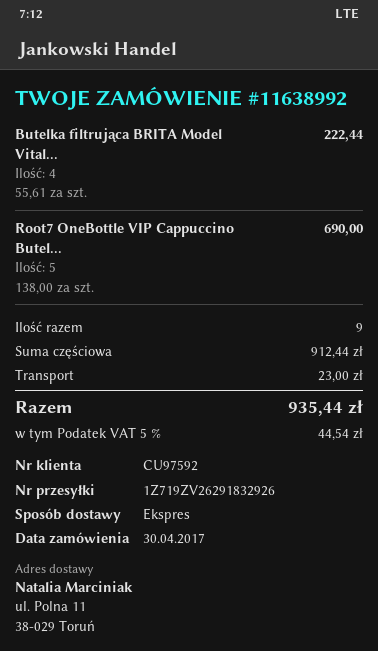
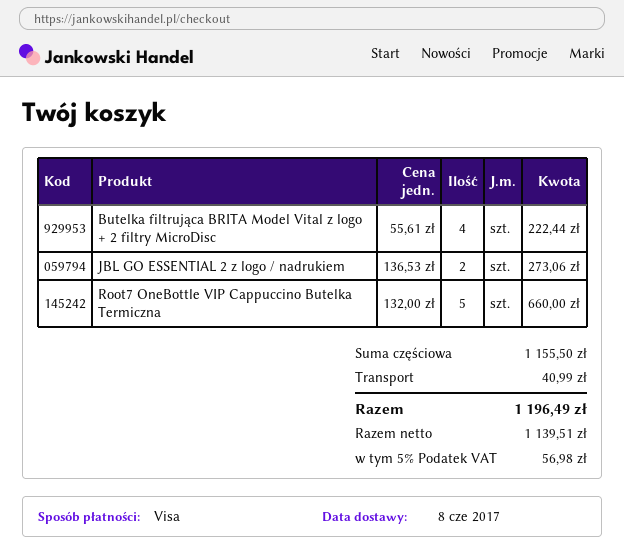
Root7 OneBottle VIP Cappuccino Butel...: 5 x 138.00 = 690.00 -> 5 x 132.00 = 660.00
JBL GO ESSENTIAL 2 z logo / nadrukiem: none -> 2 x 136.53 = 273.06
subtotal: 912.44 -> 1155.50
shipping: 23.00 -> 40.99
tax: 5% = 44.54 -> 5% = 56.98
total: 935.44 -> 1196.49

